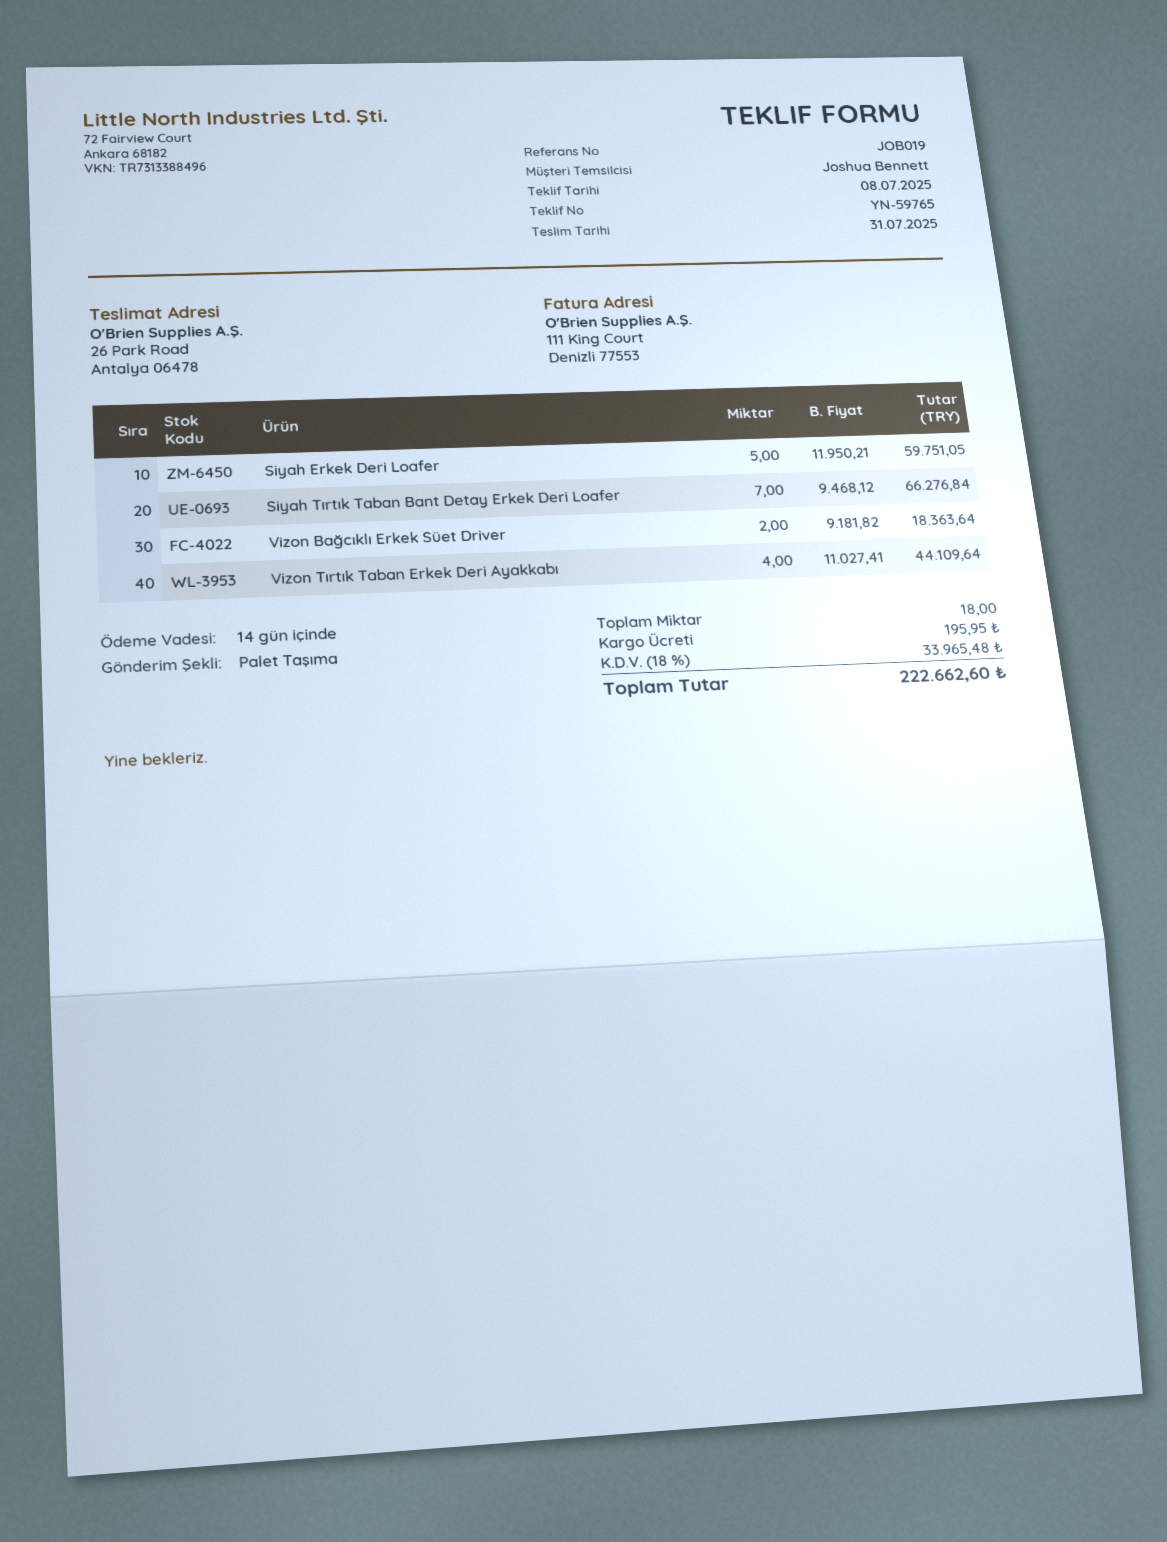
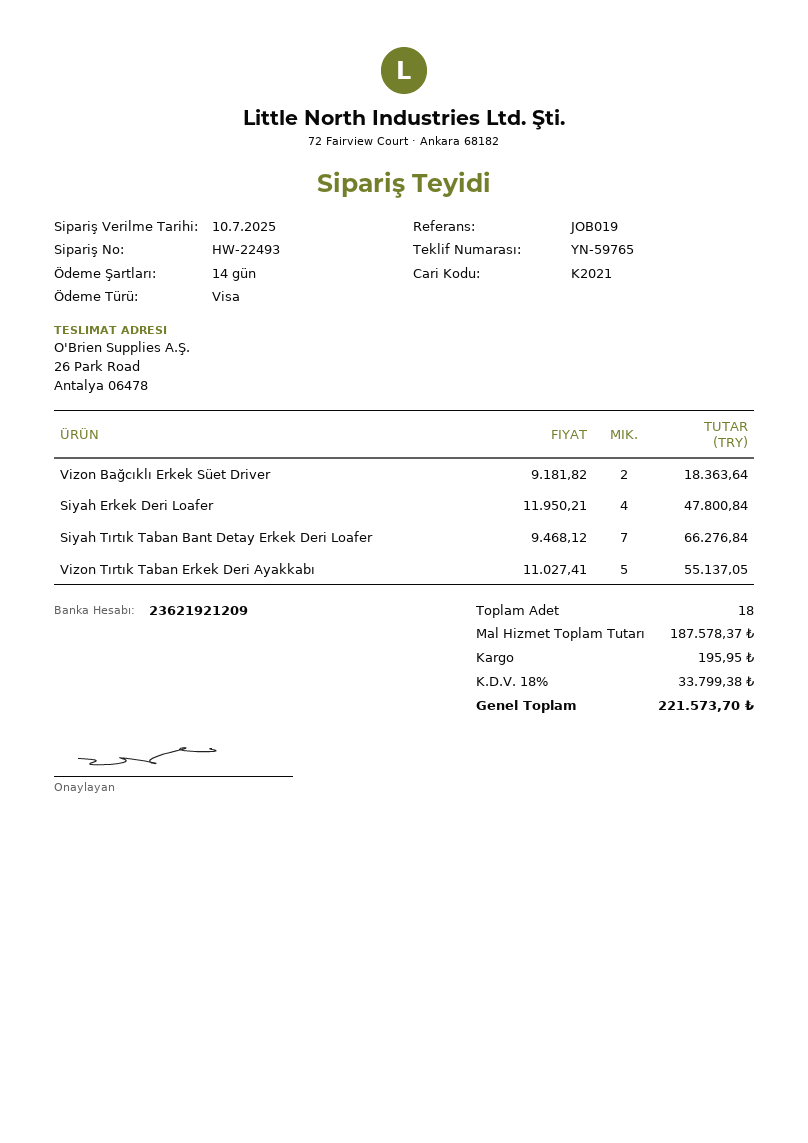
Siyah Erkek Deri Loafer: 5 x 11950.21 = 59751.05 -> 4 x 11950.21 = 47800.84
Vizon Tırtık Taban Erkek Deri Ayakkabı: 4 x 11027.41 = 44109.64 -> 5 x 11027.41 = 55137.05
tax: 18% = 33965.48 -> 18% = 33799.38
total: 222662.60 -> 221573.70

